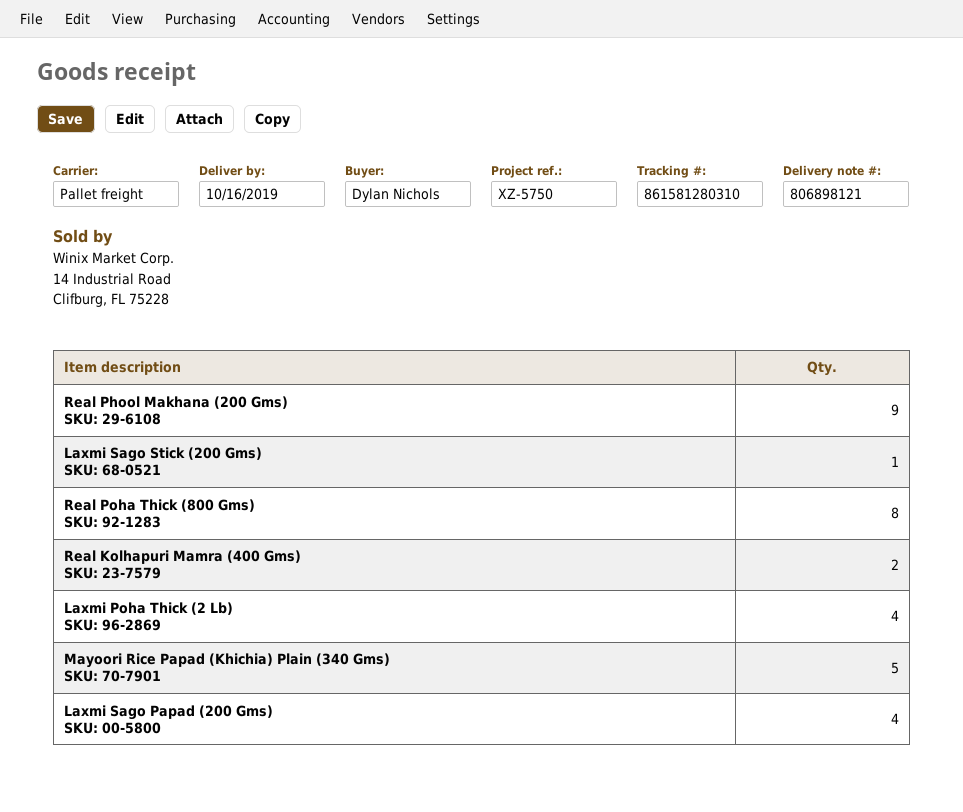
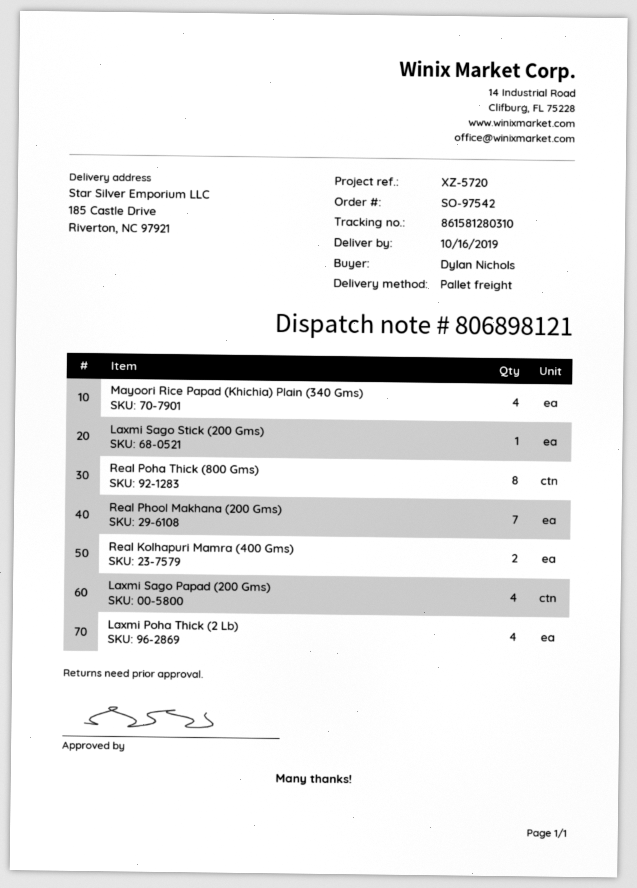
reference: XZ-5750 -> XZ-5720
Real Phool Makhana (200 Gms): 9 -> 7
Mayoori Rice Papad (Khichia) Plain (340 Gms): 5 -> 4

